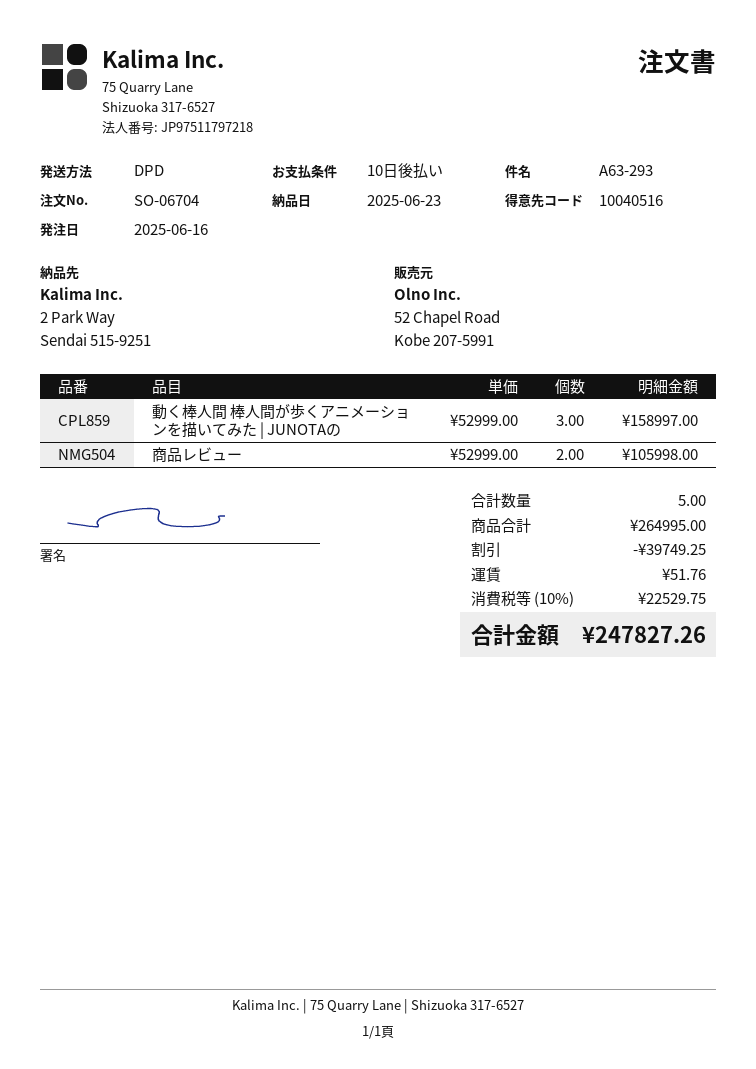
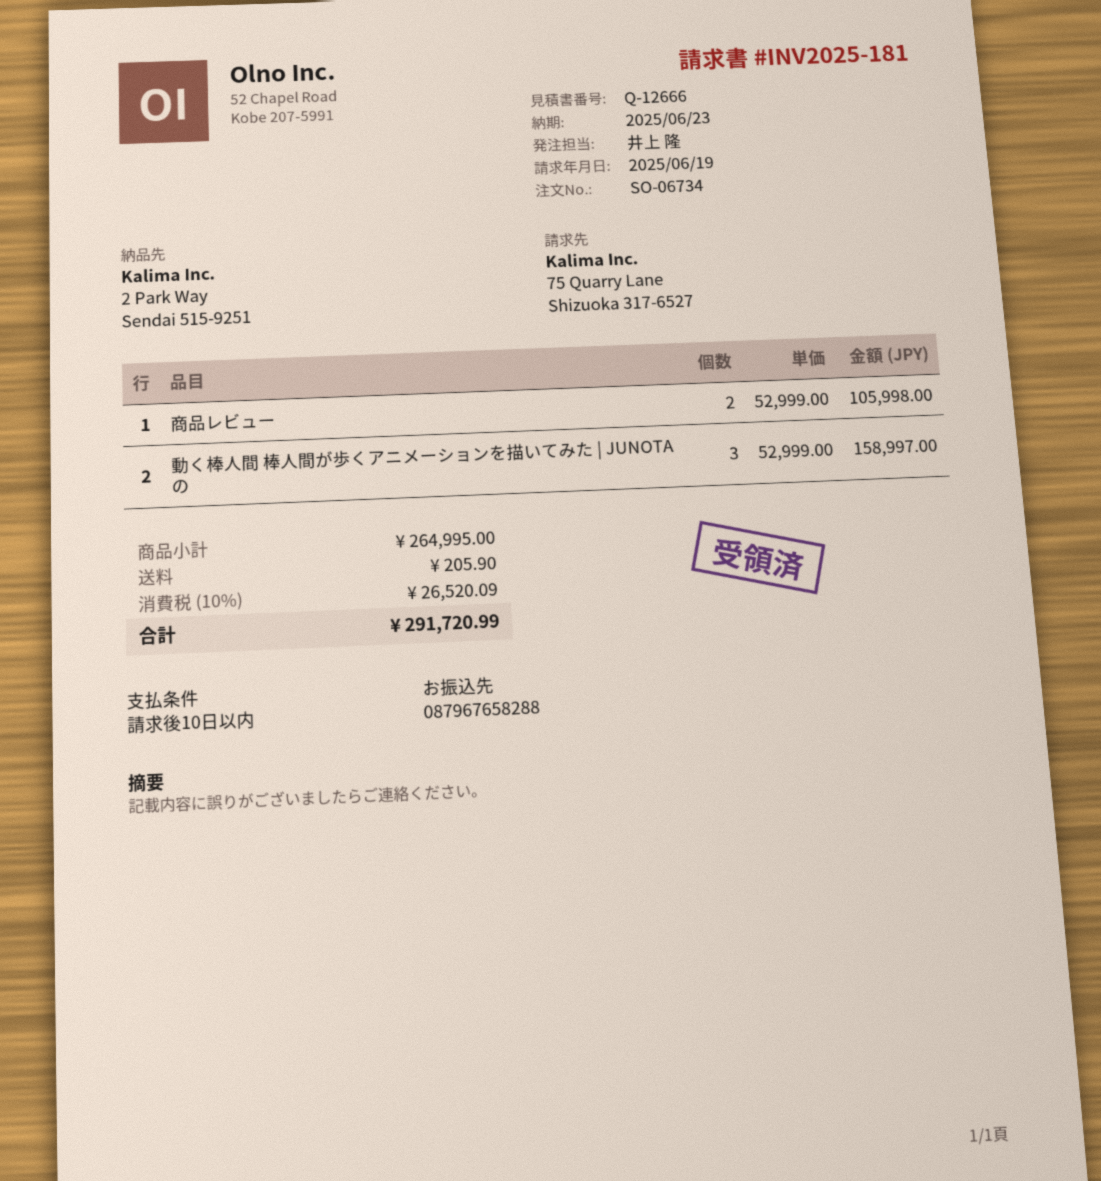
order number: SO-06704 -> SO-06734
discount: 39749.25 -> none
shipping: 51.76 -> 205.90
tax: 10% = 22529.75 -> 10% = 26520.09
total: 247827.26 -> 291720.99

